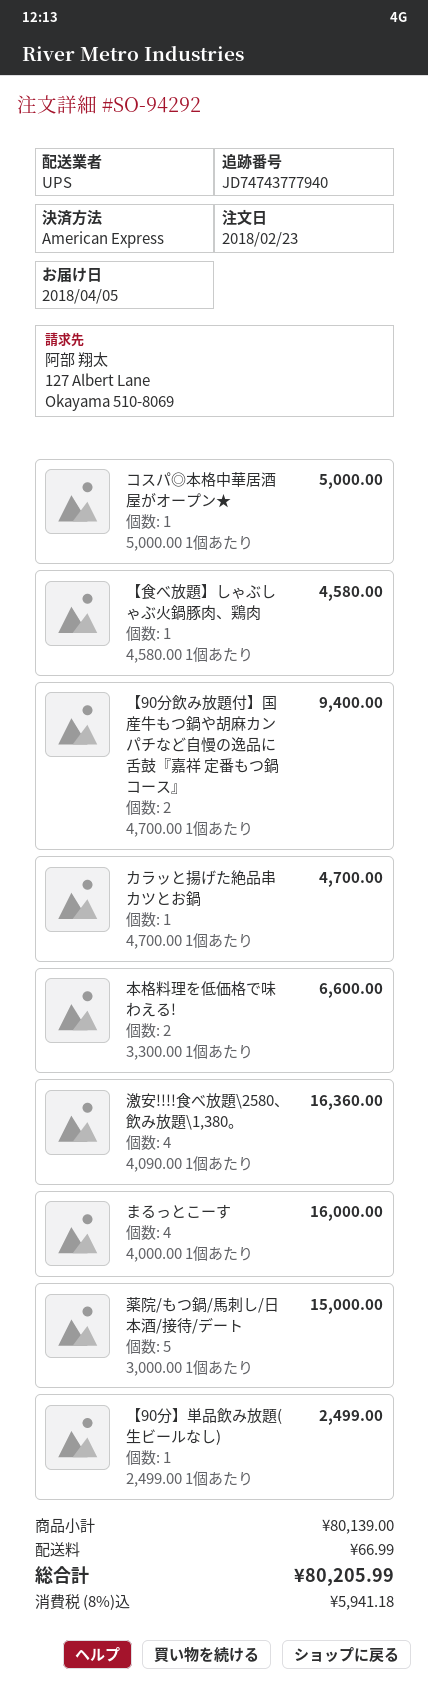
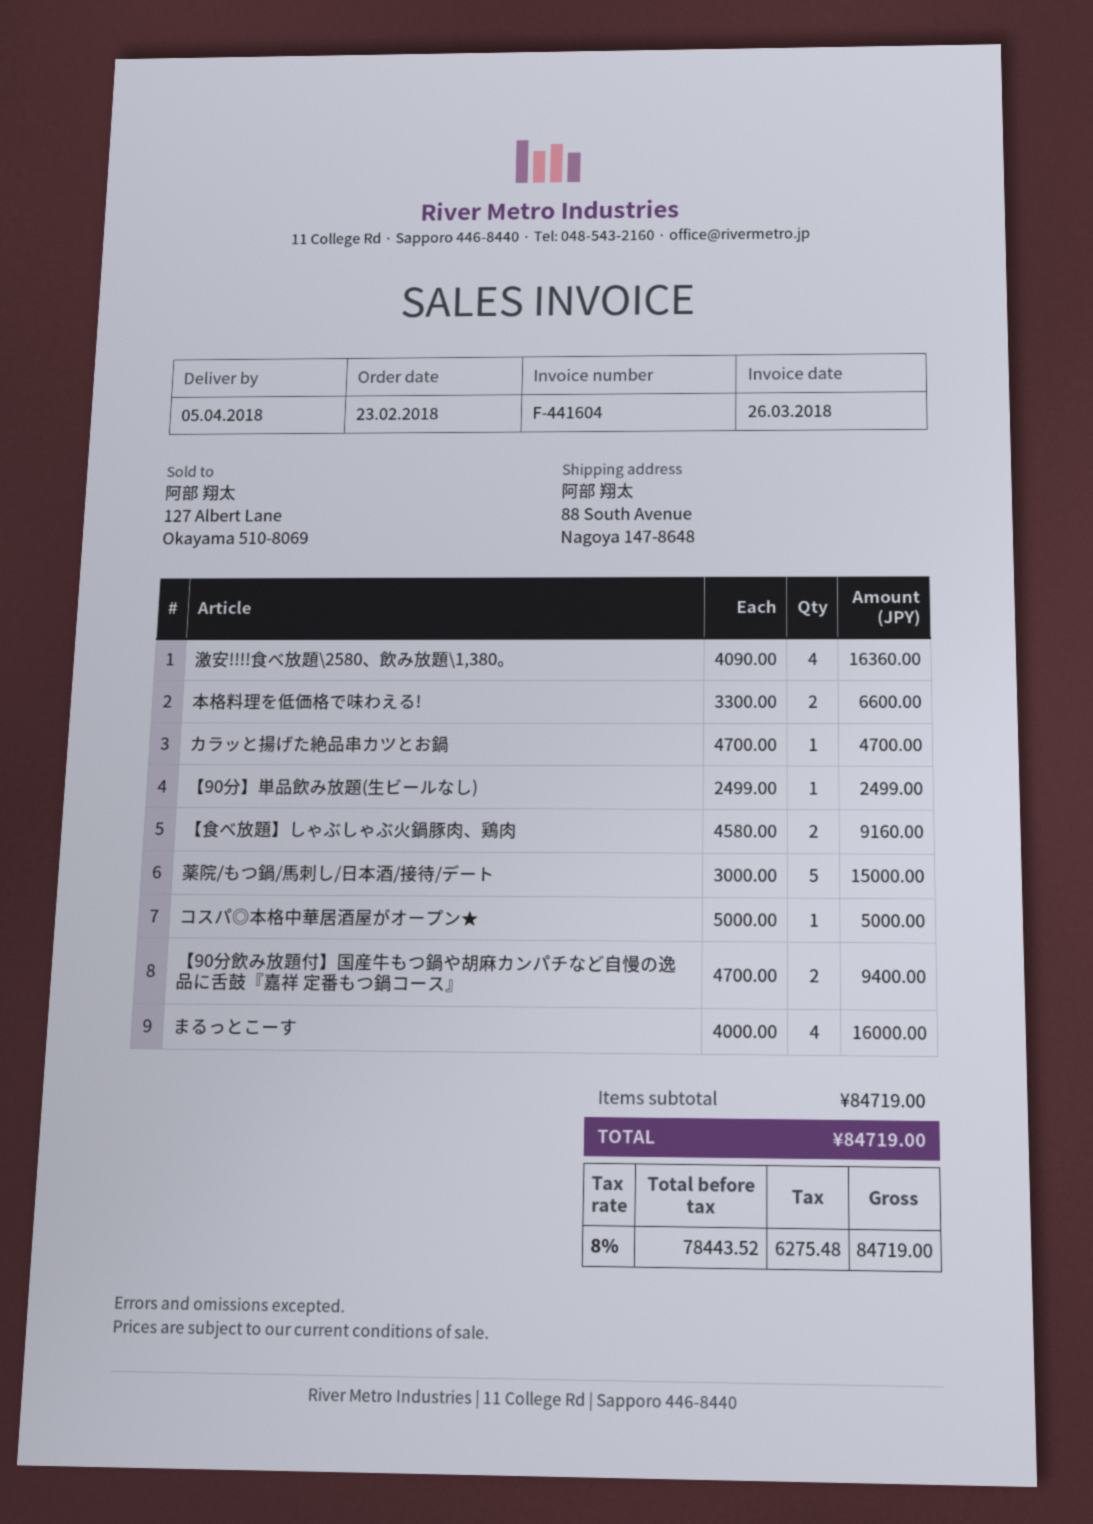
【食べ放題】しゃぶしゃぶ火鍋豚肉、鶏肉: 1 x 4580.00 = 4580.00 -> 2 x 4580.00 = 9160.00
subtotal: 80139.00 -> 84719.00
shipping: 66.99 -> none
tax: 8% = 5941.18 -> 8% = 6275.48
total: 80205.99 -> 84719.00

